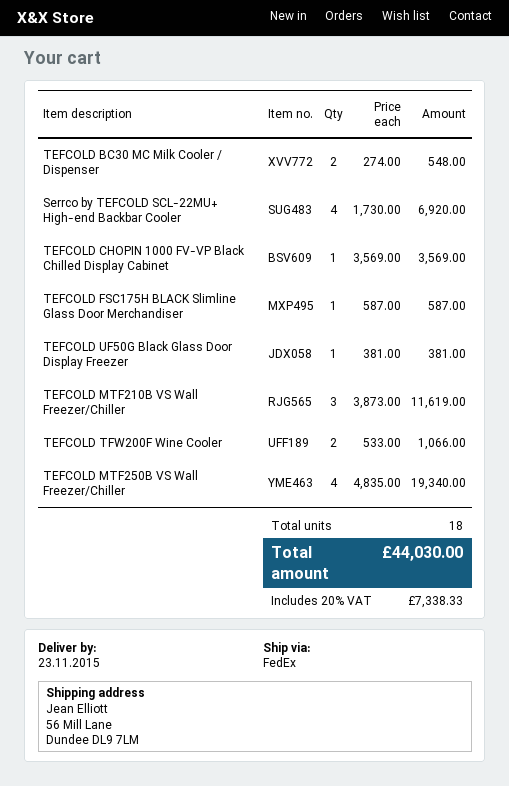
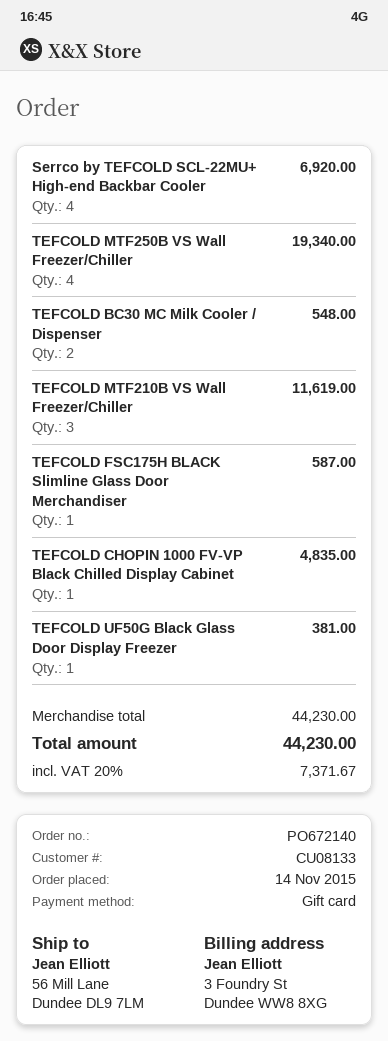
TEFCOLD CHOPIN 1000 FV-VP Black Chilled Display Cabinet: 1 for 3569.00 -> 1 for 4835.00
TEFCOLD TFW200F Wine Cooler: 2 for 1066.00 -> none
tax: 20% = 7338.33 -> 20% = 7371.67
total: 44030.00 -> 44230.00

